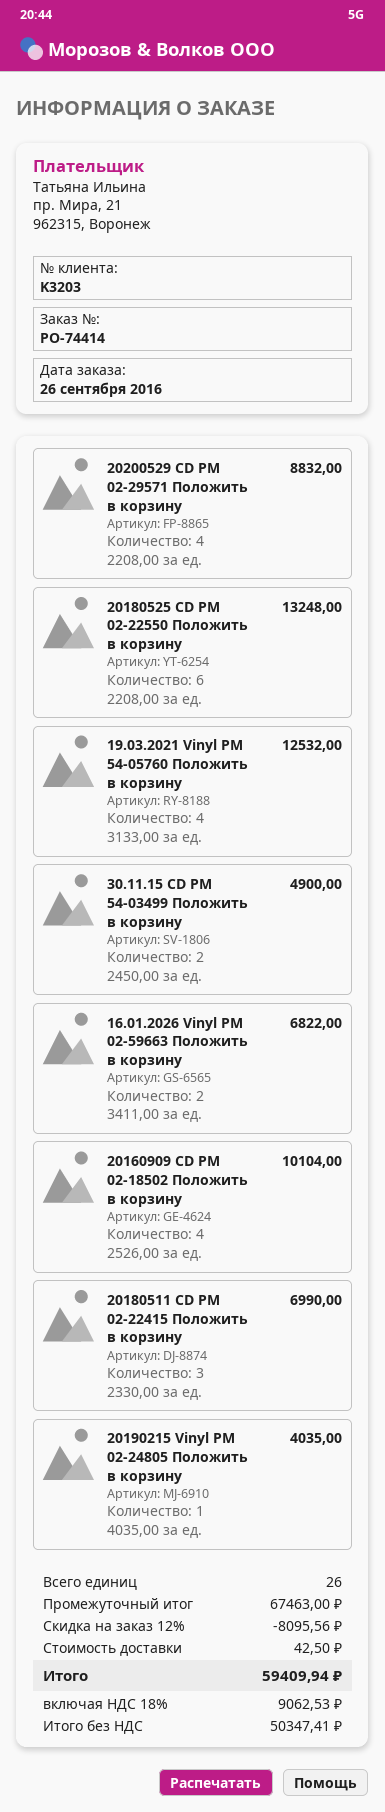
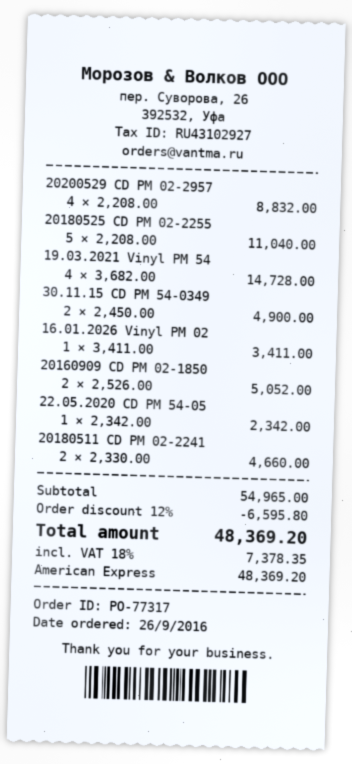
order number: PO-74414 -> PO-77317
20180525 CD PM 02-22550 Положить в корзину: 6 x 2208.00 = 13248.00 -> 5 x 2208.00 = 11040.00
19.03.2021 Vinyl PM 54-05760 Положить в корзину: 4 x 3133.00 = 12532.00 -> 4 x 3682.00 = 14728.00
16.01.2026 Vinyl PM 02-59663 Положить в корзину: 2 x 3411.00 = 6822.00 -> 1 x 3411.00 = 3411.00
20160909 CD PM 02-18502 Положить в корзину: 4 x 2526.00 = 10104.00 -> 2 x 2526.00 = 5052.00
20180511 CD PM 02-22415 Положить в корзину: 3 x 2330.00 = 6990.00 -> 2 x 2330.00 = 4660.00
20190215 Vinyl PM 02-24805 Положить в корзину: 1 x 4035.00 = 4035.00 -> none
22.05.2020 CD PM 54-05: none -> 1 x 2342.00 = 2342.00
subtotal: 67463.00 -> 54965.00
discount: 12% = 8095.56 -> 12% = 6595.80
shipping: 42.50 -> none
tax: 18% = 9062.53 -> 18% = 7378.35
total: 59409.94 -> 48369.20

